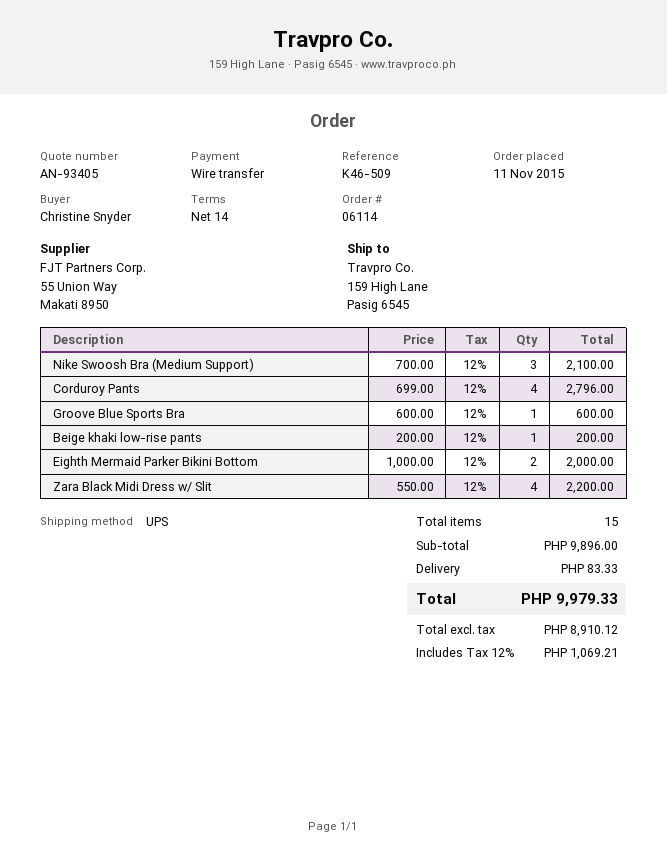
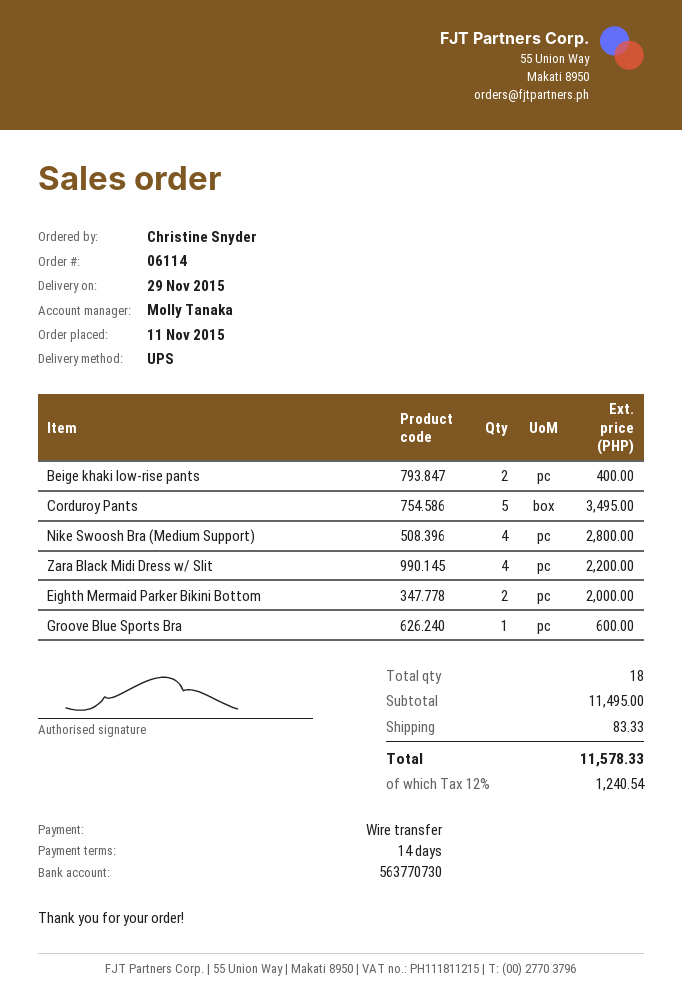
Nike Swoosh Bra (Medium Support): 3 for 2100.00 -> 4 for 2800.00
Corduroy Pants: 4 for 2796.00 -> 5 for 3495.00
Beige khaki low-rise pants: 1 for 200.00 -> 2 for 400.00
total quantity: 15 -> 18
subtotal: 9896.00 -> 11495.00
tax: 12% = 1069.21 -> 12% = 1240.54
total: 9979.33 -> 11578.33

